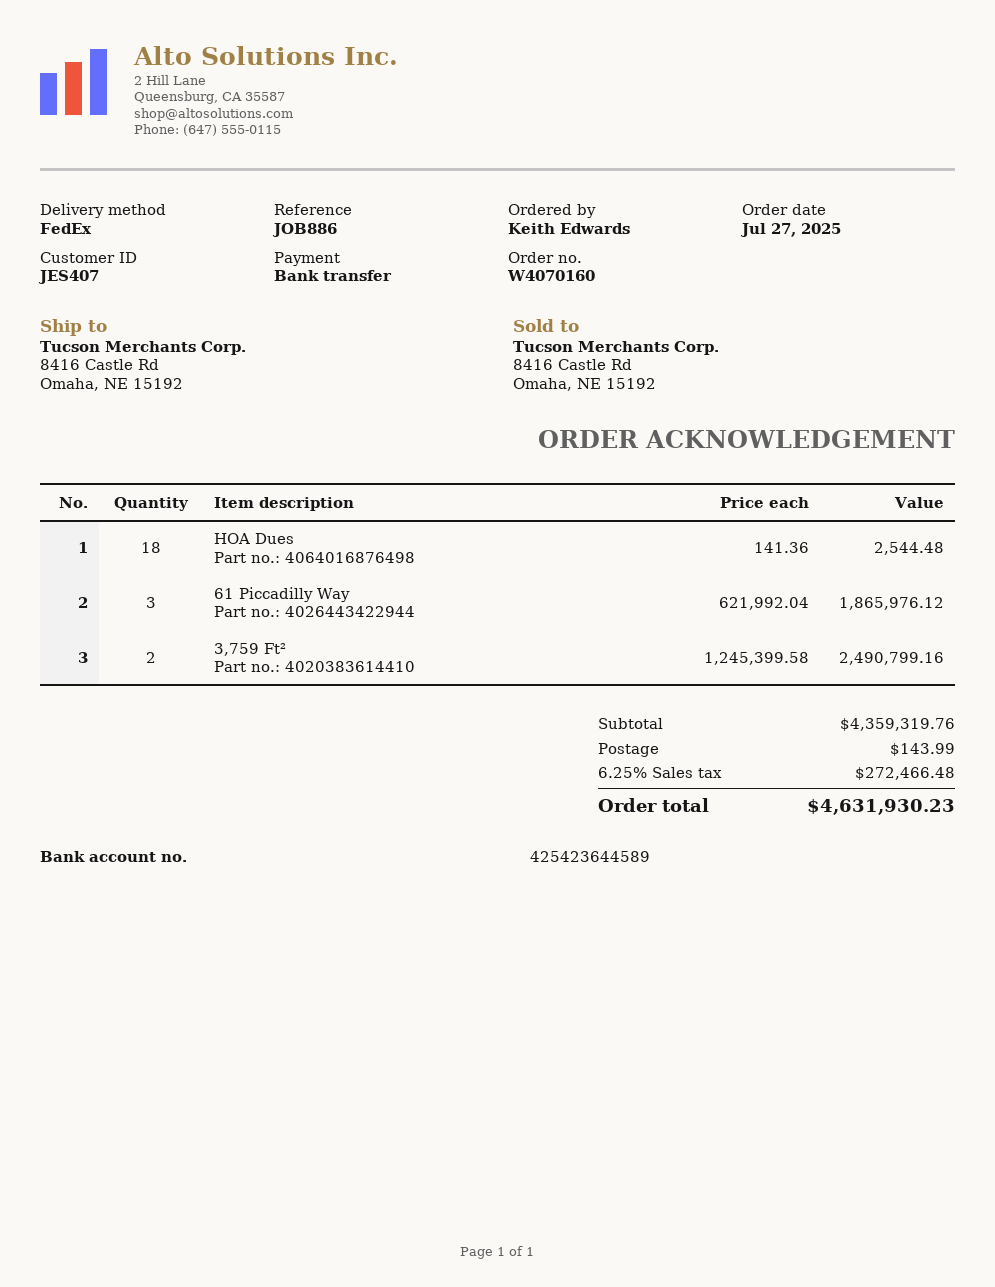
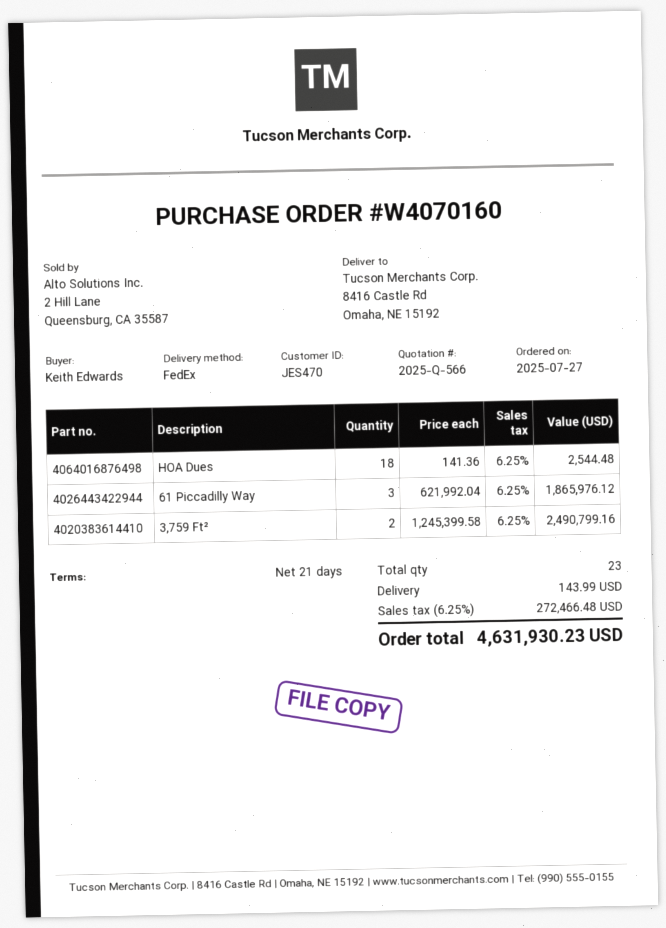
customer number: JES407 -> JES470

